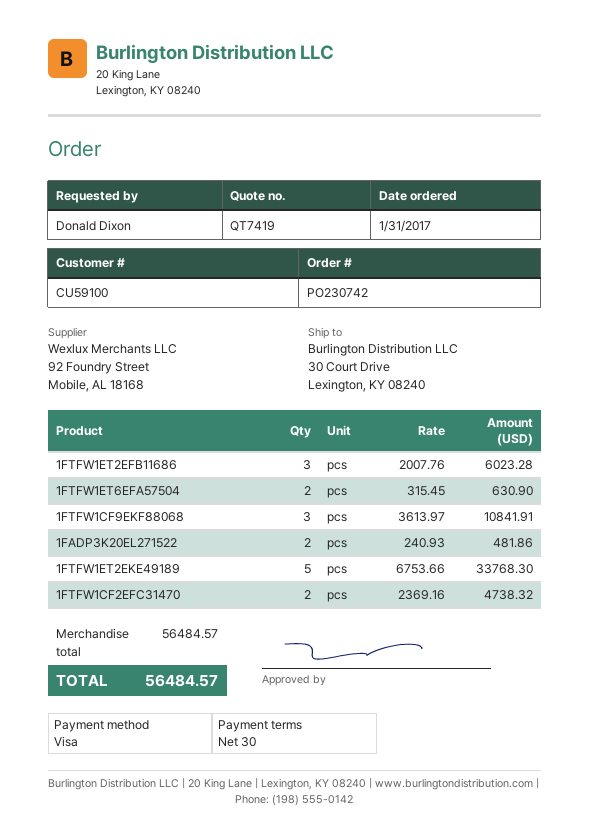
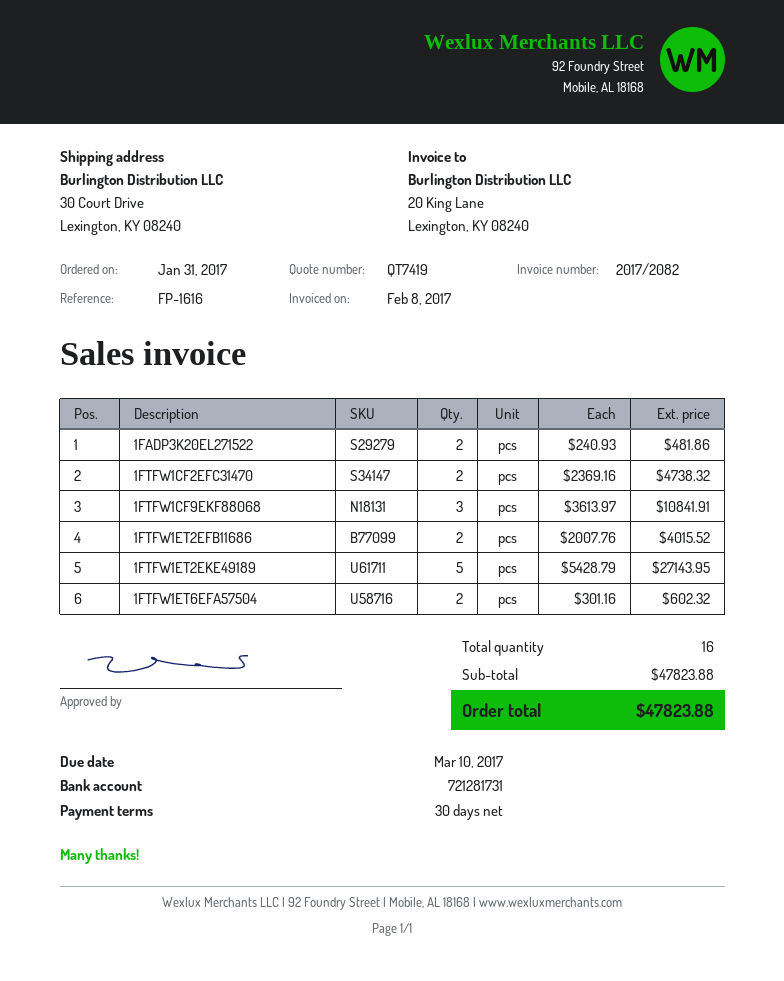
1FTFW1ET2EFB11686: 3 x 2007.76 = 6023.28 -> 2 x 2007.76 = 4015.52
1FTFW1ET6EFA57504: 2 x 315.45 = 630.90 -> 2 x 301.16 = 602.32
1FTFW1ET2EKE49189: 5 x 6753.66 = 33768.30 -> 5 x 5428.79 = 27143.95
subtotal: 56484.57 -> 47823.88
total: 56484.57 -> 47823.88

